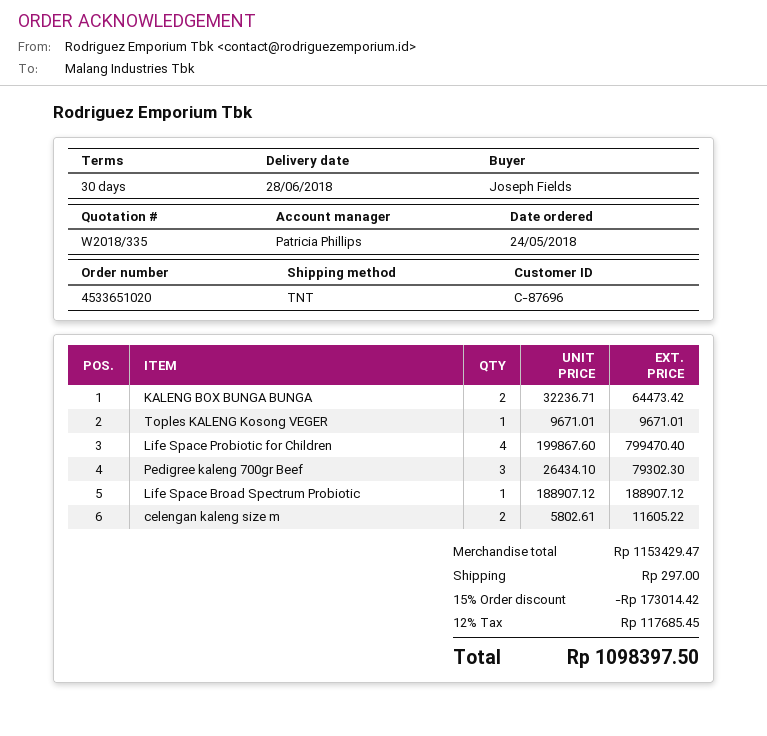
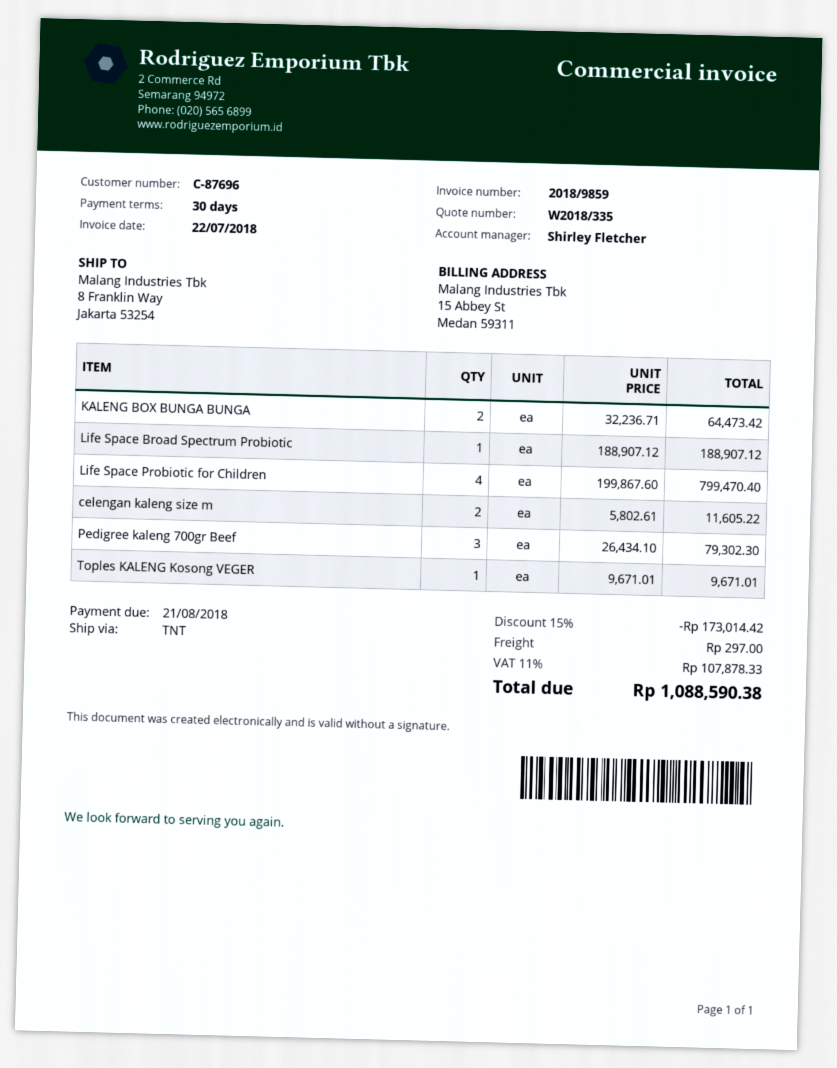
sales rep: Patricia Phillips -> Shirley Fletcher
tax: 12% = 117685.45 -> 11% = 107878.33
total: 1098397.50 -> 1088590.38

